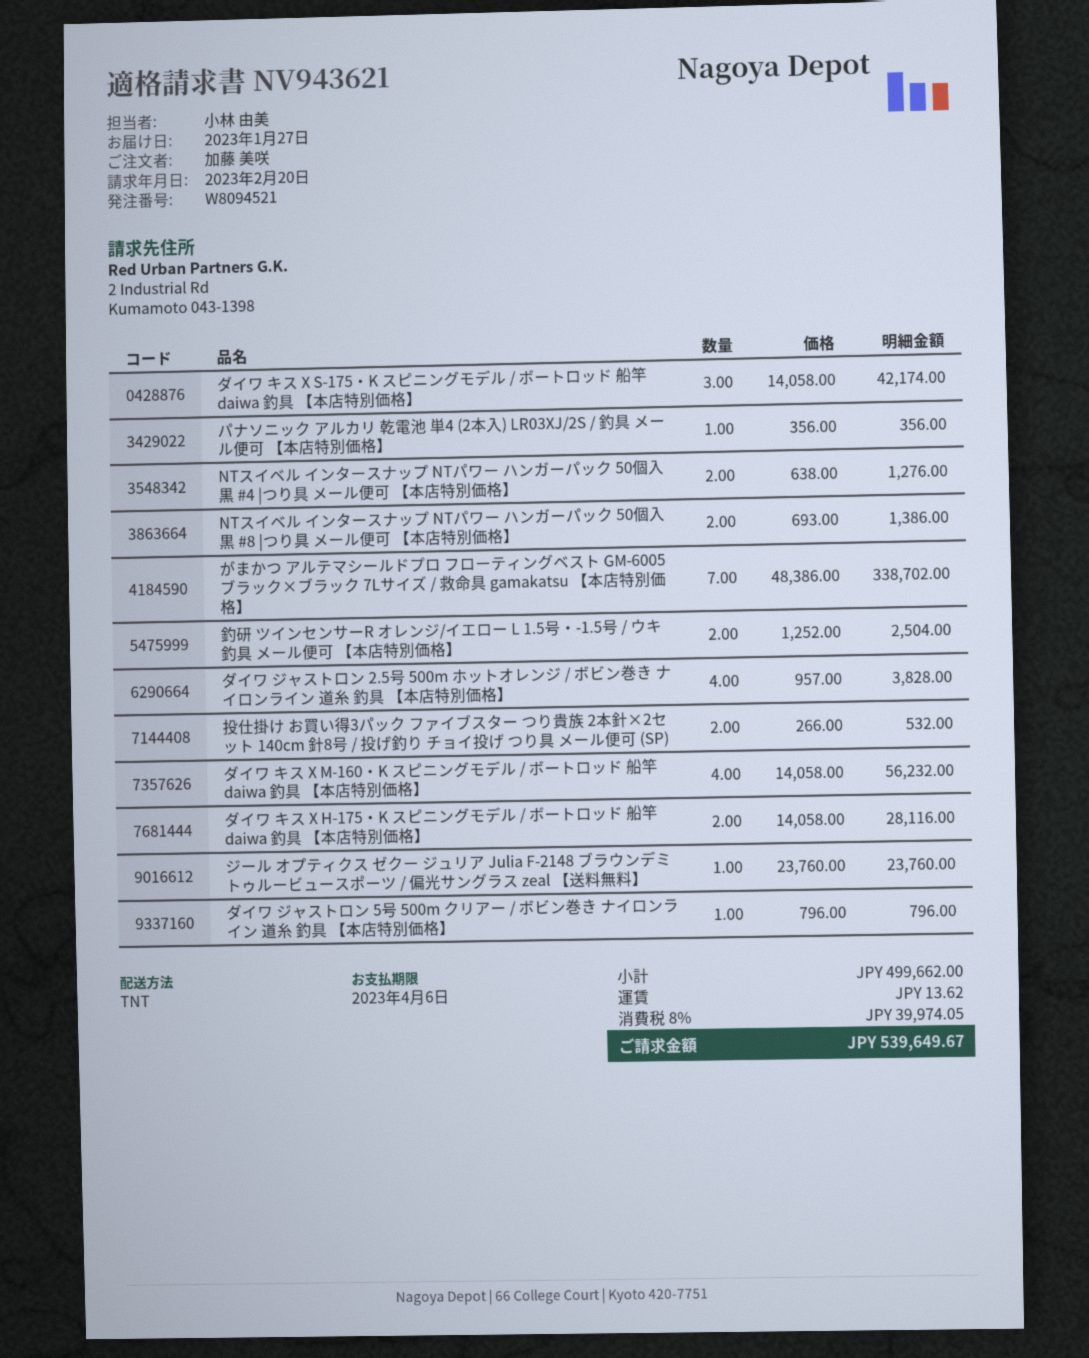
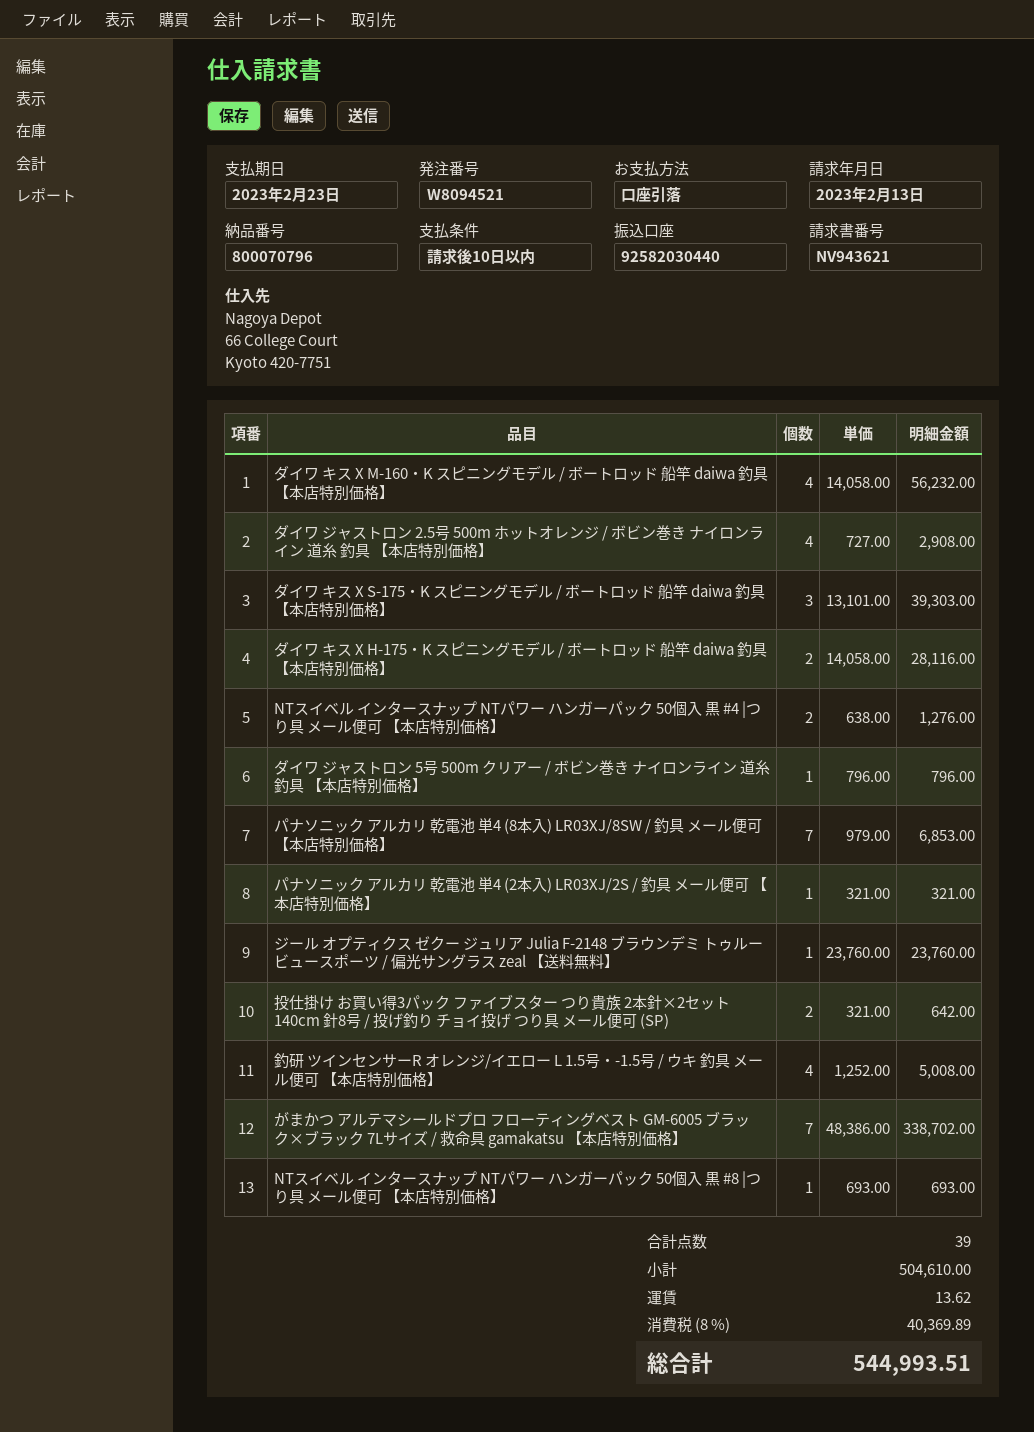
invoice date: 2023-02-20 -> 2023-02-13
due date: 2023-04-06 -> 2023-02-23
ダイワ キス X S-175・K スピニングモデル / ボートロッド 船竿 daiwa 釣具 【本店特別価格】: 3 x 14058.00 = 42174.00 -> 3 x 13101.00 = 39303.00
パナソニック アルカリ 乾電池 単4 (2本入) LR03XJ/2S / 釣具 メール便可 【本店特別価格】: 1 x 356.00 = 356.00 -> 1 x 321.00 = 321.00
NTスイベル インタースナップ NTパワー ハンガーパック 50個入 黒 #8 |つり具 メール便可 【本店特別価格】: 2 x 693.00 = 1386.00 -> 1 x 693.00 = 693.00
釣研 ツインセンサーR オレンジ/イエロー L 1.5号・-1.5号 / ウキ 釣具 メール便可 【本店特別価格】: 2 x 1252.00 = 2504.00 -> 4 x 1252.00 = 5008.00
ダイワ ジャストロン 2.5号 500m ホットオレンジ / ボビン巻き ナイロンライン 道糸 釣具 【本店特別価格】: 4 x 957.00 = 3828.00 -> 4 x 727.00 = 2908.00
投仕掛け お買い得3パック ファイブスター つり貴族 2本針×2セット 140cm 針8号 / 投げ釣り チョイ投げ つり具 メール便可 (SP): 2 x 266.00 = 532.00 -> 2 x 321.00 = 642.00
パナソニック アルカリ 乾電池 単4 (8本入) LR03XJ/8SW / 釣具 メール便可 【本店特別価格】: none -> 7 x 979.00 = 6853.00
subtotal: 499662.00 -> 504610.00
tax: 8% = 39974.05 -> 8% = 40369.89
total: 539649.67 -> 544993.51

